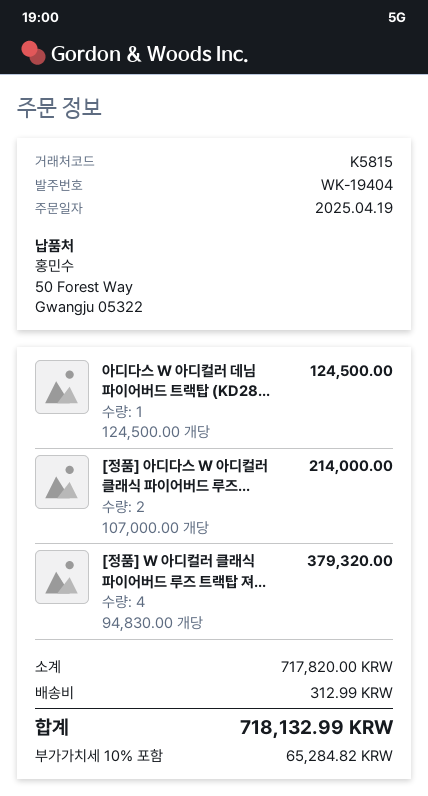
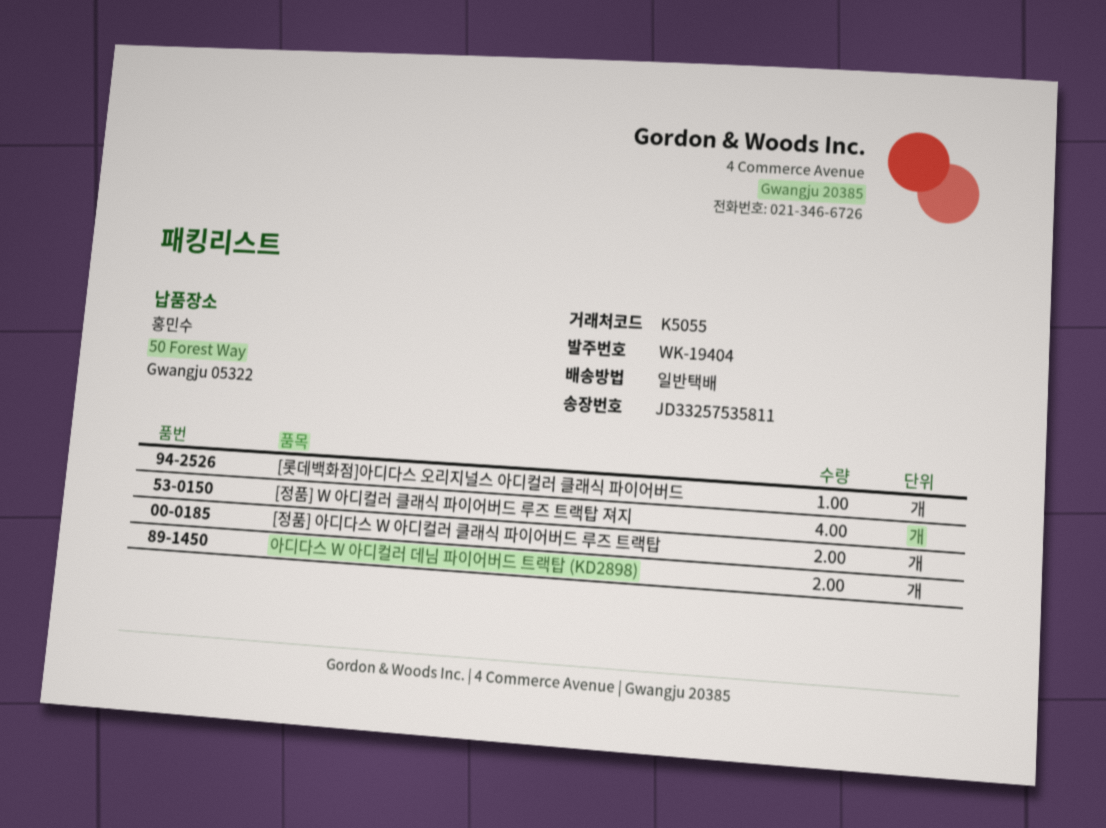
customer number: K5815 -> K5055
아디다스 W 아디컬러 데님 파이어버드 트랙탑 (KD28...: 1 -> 2
[롯데백화점]아디다스 오리지널스 아디컬러 클래식 파이어버드: none -> 1

